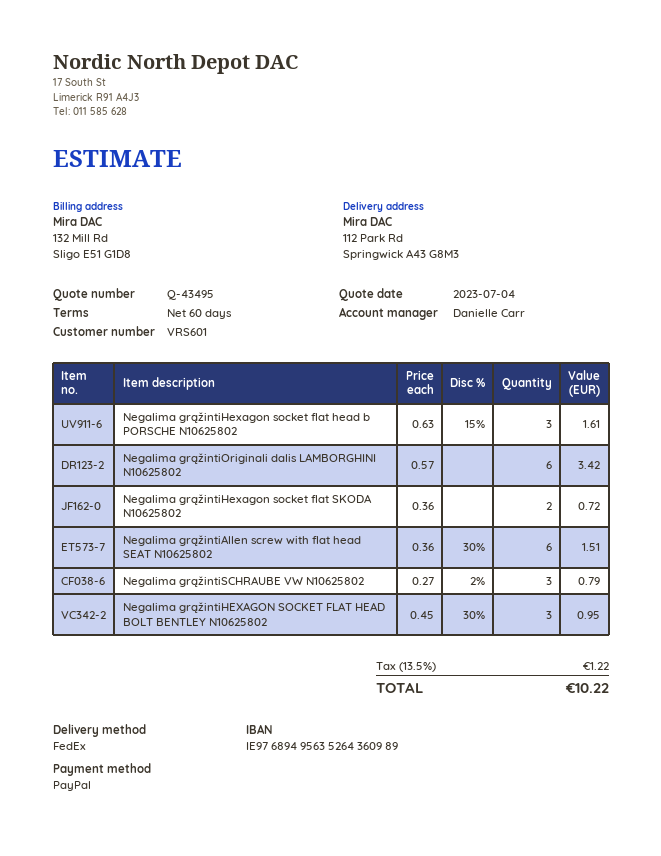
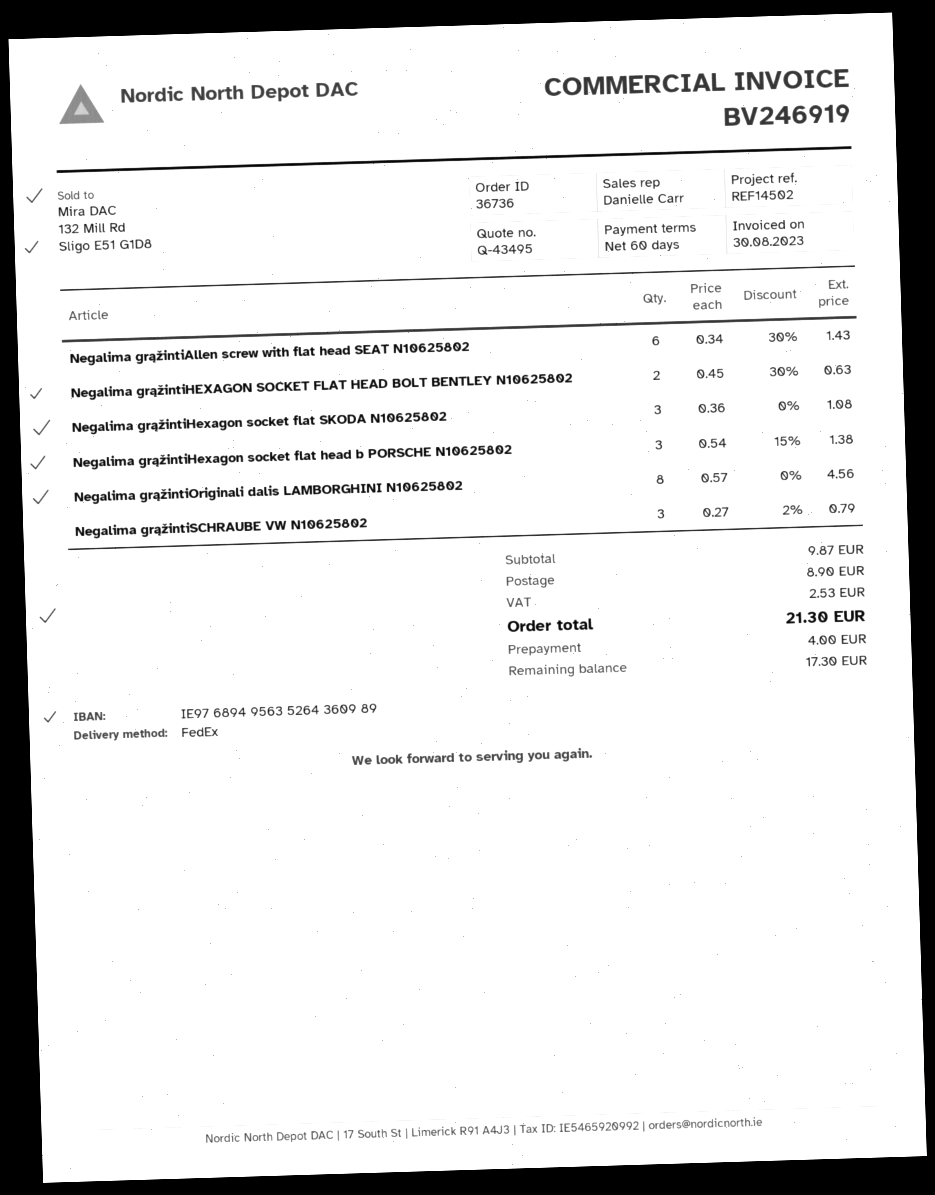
Negalima grąžintiHexagon socket flat head b PORSCHE N10625802: 3 x 0.63 - 15% = 1.61 -> 3 x 0.54 - 15% = 1.38
Negalima grąžintiOriginali dalis LAMBORGHINI N10625802: 6 x 0.57 = 3.42 -> 8 x 0.57 = 4.56
Negalima grąžintiHexagon socket flat SKODA N10625802: 2 x 0.36 = 0.72 -> 3 x 0.36 = 1.08
Negalima grąžintiAllen screw with flat head SEAT N10625802: 6 x 0.36 - 30% = 1.51 -> 6 x 0.34 - 30% = 1.43
Negalima grąžintiHEXAGON SOCKET FLAT HEAD BOLT BENTLEY N10625802: 3 x 0.45 - 30% = 0.95 -> 2 x 0.45 - 30% = 0.63
shipping: none -> 8.90
tax: 1.22 -> 2.53
total: 10.22 -> 21.30

